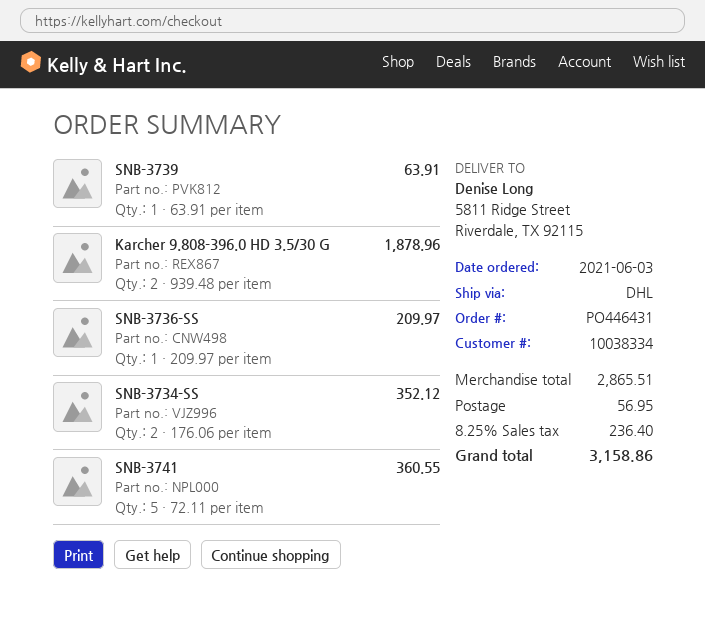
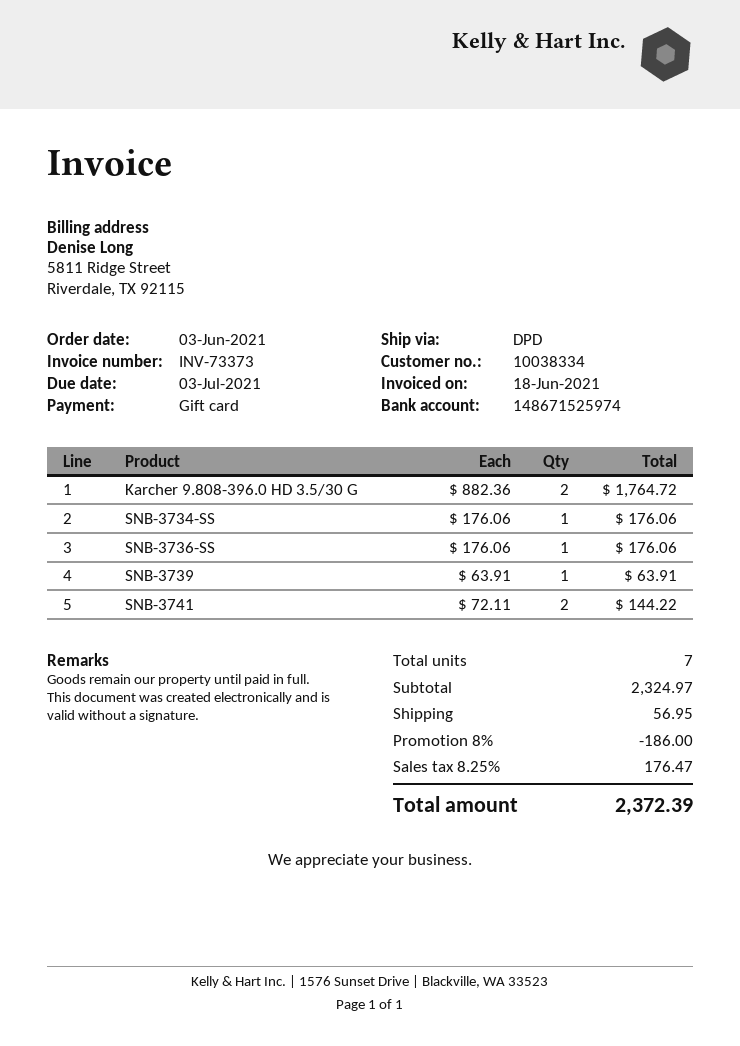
shipping method: DHL -> DPD
Karcher 9.808-396.0 HD 3.5/30 G: 2 x 939.48 = 1878.96 -> 2 x 882.36 = 1764.72
SNB-3736-SS: 1 x 209.97 = 209.97 -> 1 x 176.06 = 176.06
SNB-3734-SS: 2 x 176.06 = 352.12 -> 1 x 176.06 = 176.06
SNB-3741: 5 x 72.11 = 360.55 -> 2 x 72.11 = 144.22
subtotal: 2865.51 -> 2324.97
discount: none -> 8% = 186.00
tax: 8.25% = 236.40 -> 8.25% = 176.47
total: 3158.86 -> 2372.39

